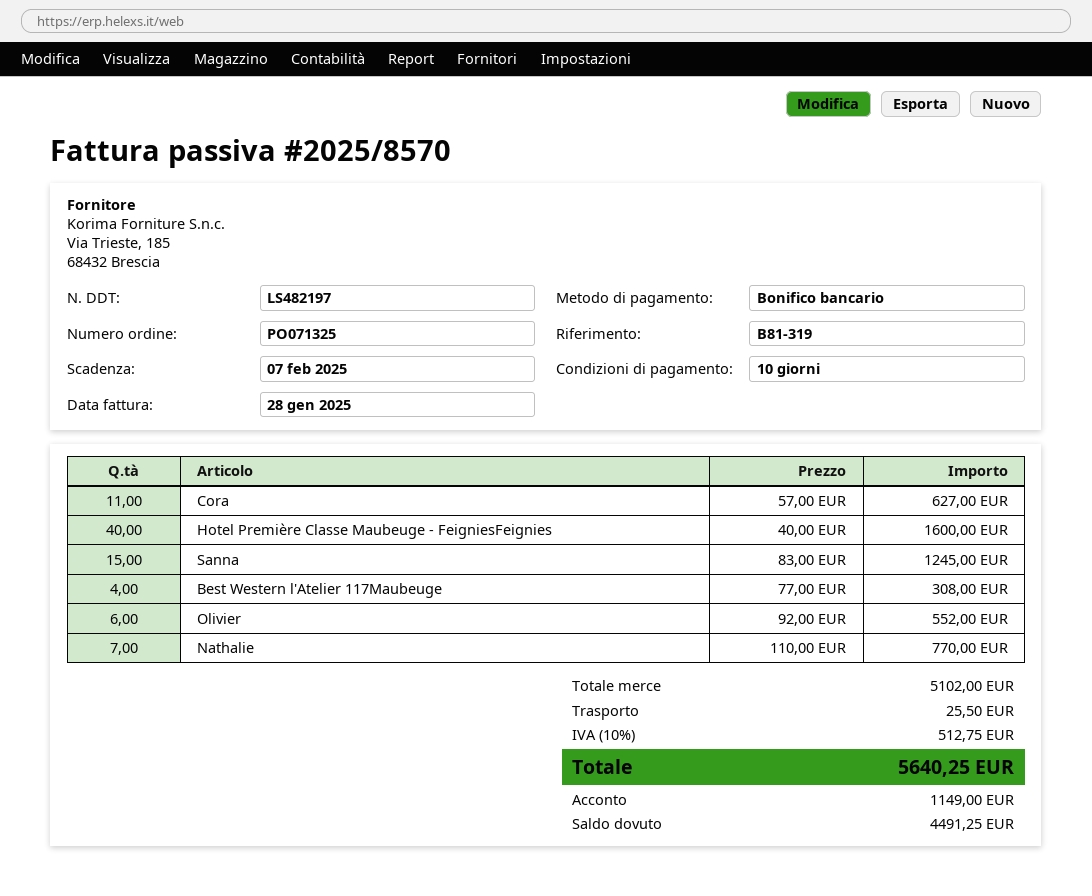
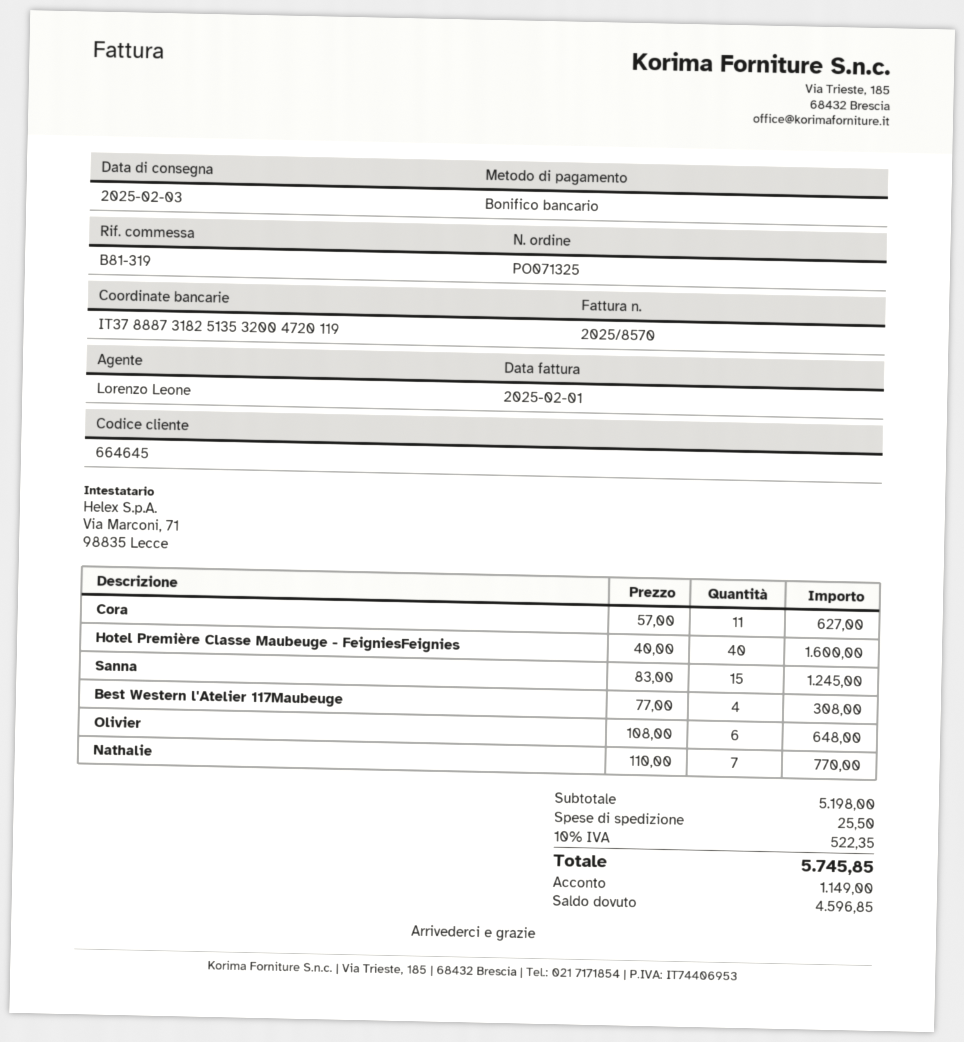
invoice date: 2025-01-28 -> 2025-02-01
Olivier: 6 x 92.00 = 552.00 -> 6 x 108.00 = 648.00
subtotal: 5102.00 -> 5198.00
tax: 10% = 512.75 -> 10% = 522.35
total: 5640.25 -> 5745.85
balance: 4491.25 -> 4596.85

